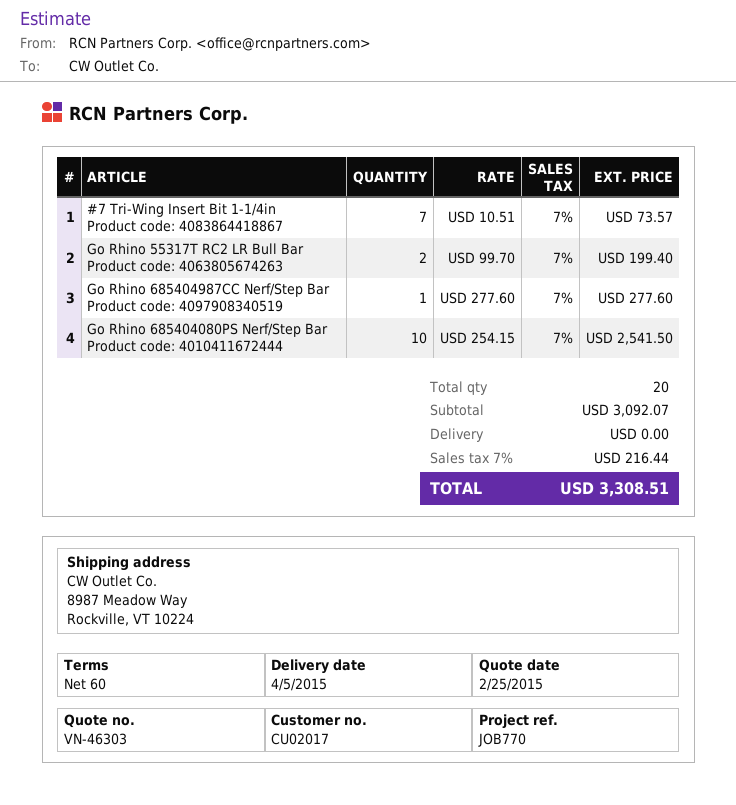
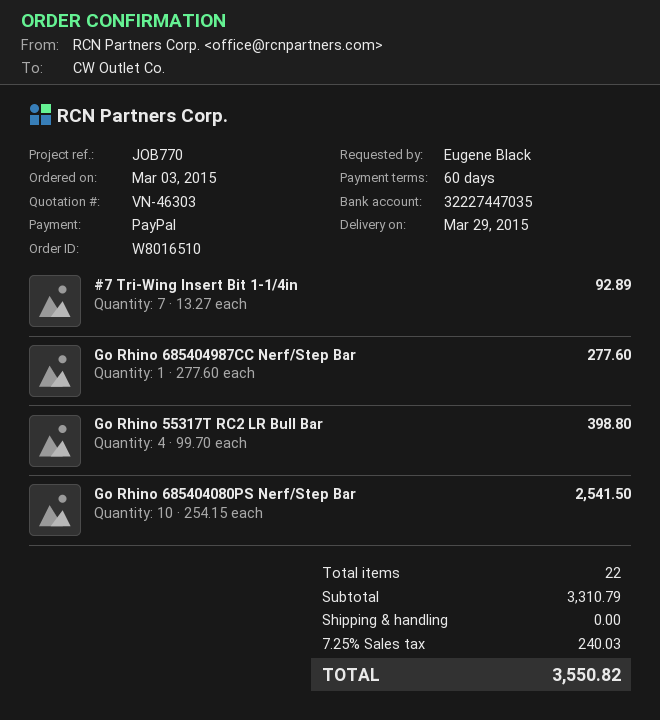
delivery date: 2015-04-05 -> 2015-03-29
#7 Tri-Wing Insert Bit 1-1/4in: 7 x 10.51 = 73.57 -> 7 x 13.27 = 92.89
Go Rhino 55317T RC2 LR Bull Bar: 2 x 99.70 = 199.40 -> 4 x 99.70 = 398.80
total quantity: 20 -> 22
subtotal: 3092.07 -> 3310.79
tax: 7% = 216.44 -> 7.25% = 240.03
total: 3308.51 -> 3550.82

